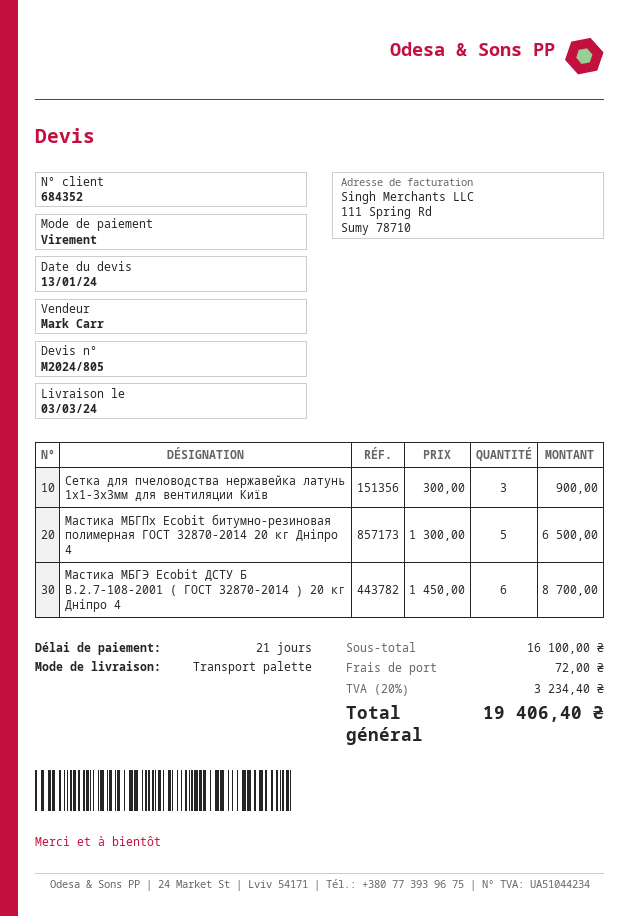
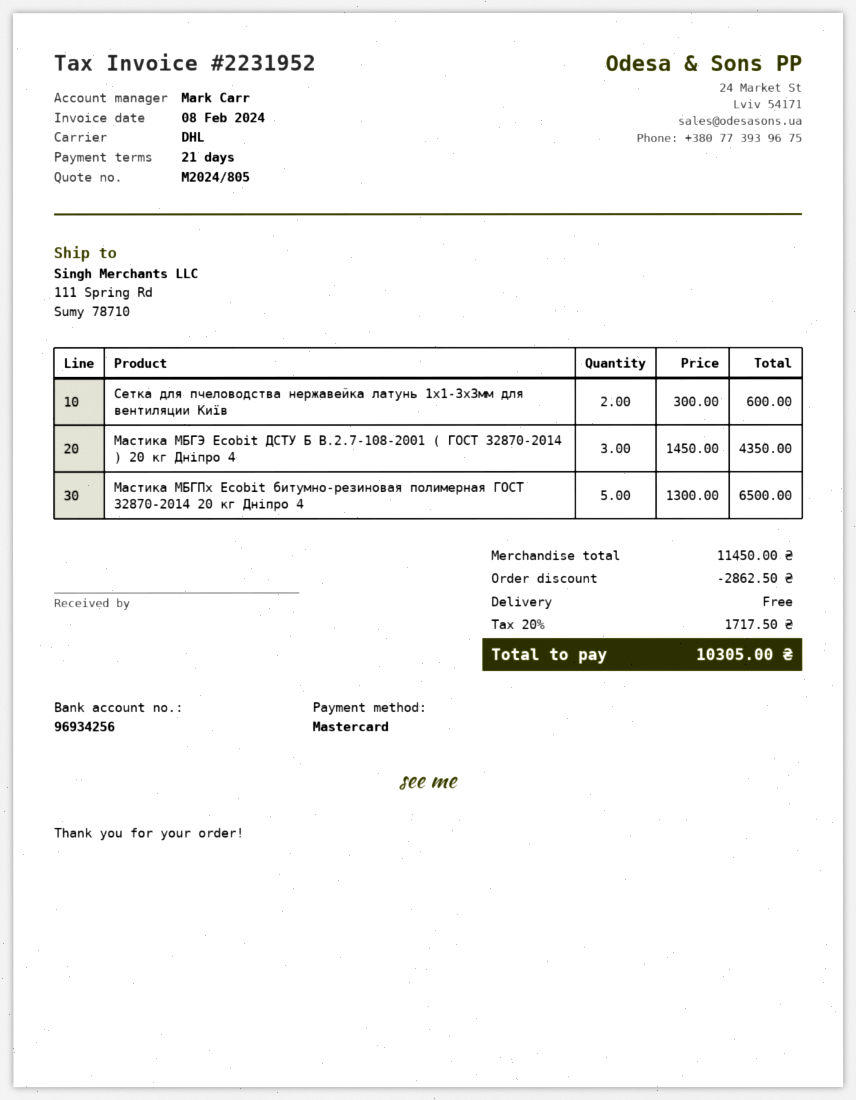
payment method: bank transfer -> Mastercard
shipping method: pallet freight -> DHL
Сетка для пчеловодства нержавейка латунь 1х1-3х3мм для вентиляции Київ: 3 x 300.00 = 900.00 -> 2 x 300.00 = 600.00
Мастика МБГЭ Ecobit ДСТУ Б В.2.7-108-2001 ( ГОСТ 32870-2014 ) 20 кг Дніпро 4: 6 x 1450.00 = 8700.00 -> 3 x 1450.00 = 4350.00
subtotal: 16100.00 -> 11450.00
discount: none -> 2862.50
shipping: 72.00 -> 0.00
tax: 20% = 3234.40 -> 20% = 1717.50
total: 19406.40 -> 10305.00

